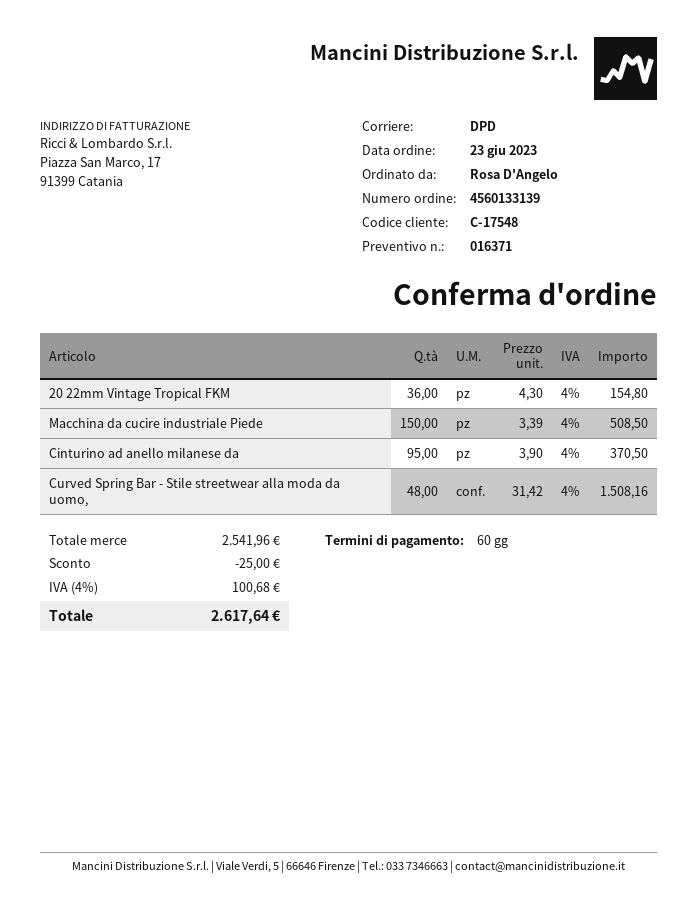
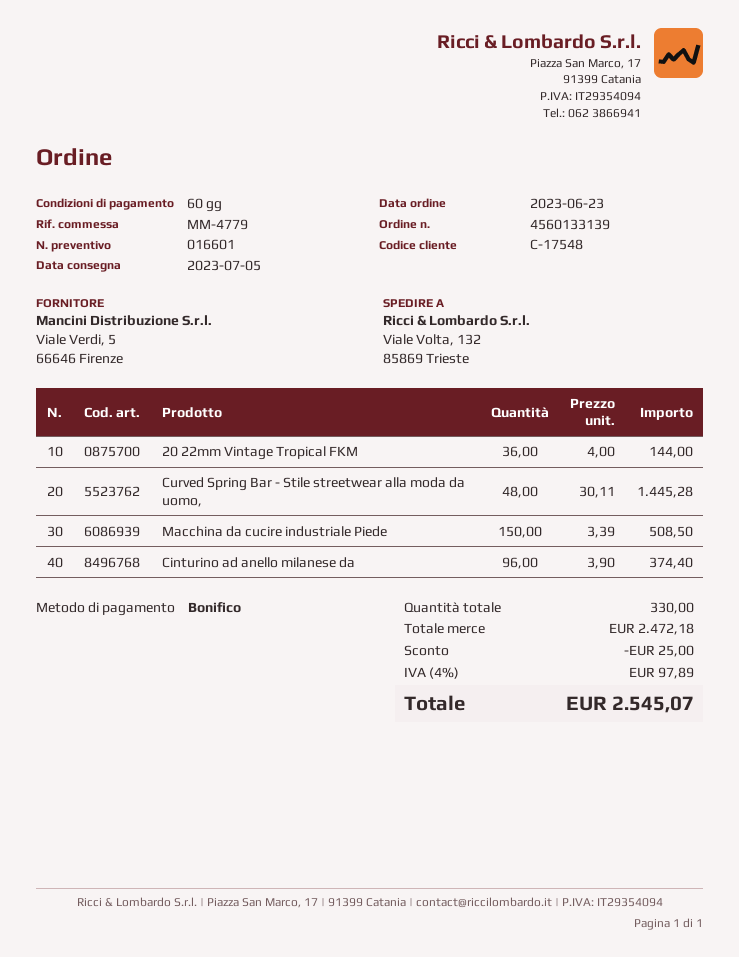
quote number: 016371 -> 016601
20 22mm Vintage Tropical FKM: 36 x 4.30 = 154.80 -> 36 x 4.00 = 144.00
Cinturino ad anello milanese da: 95 x 3.90 = 370.50 -> 96 x 3.90 = 374.40
Curved Spring Bar - Stile streetwear alla moda da uomo,: 48 x 31.42 = 1508.16 -> 48 x 30.11 = 1445.28
subtotal: 2541.96 -> 2472.18
tax: 4% = 100.68 -> 4% = 97.89
total: 2617.64 -> 2545.07

